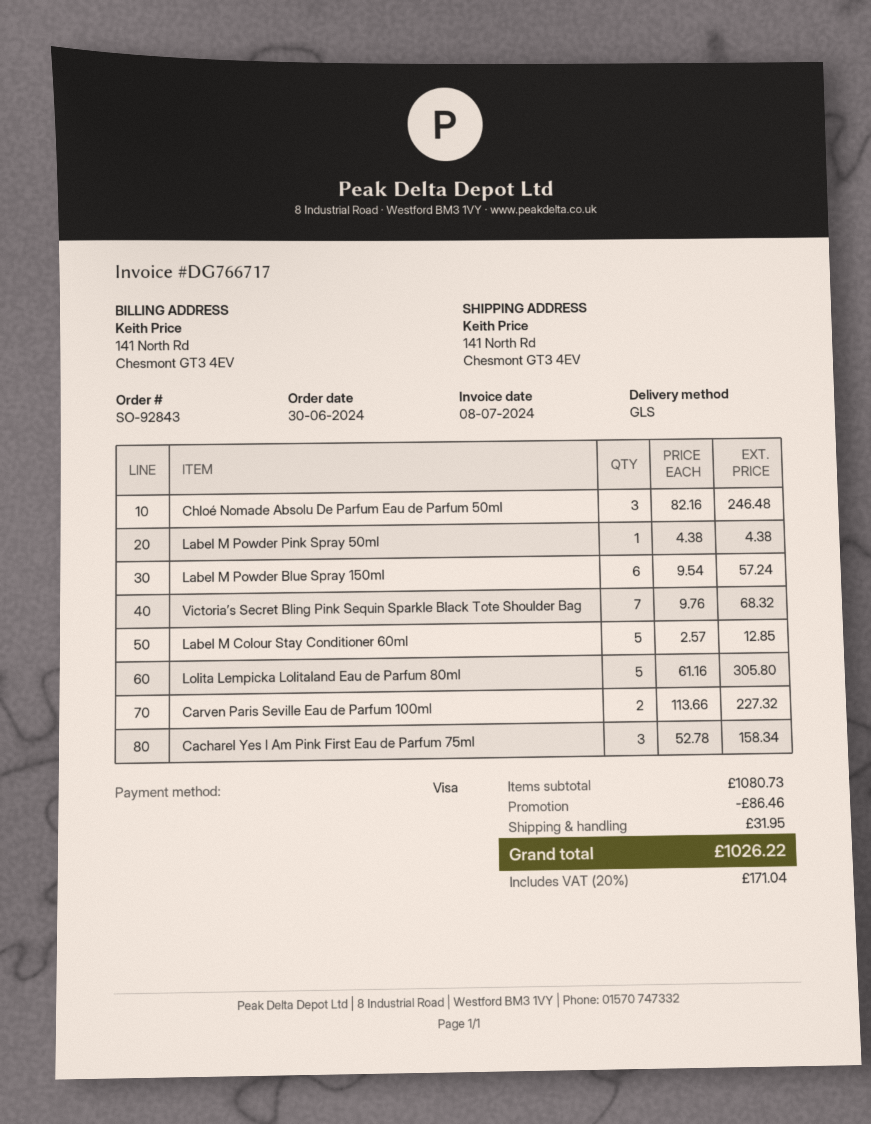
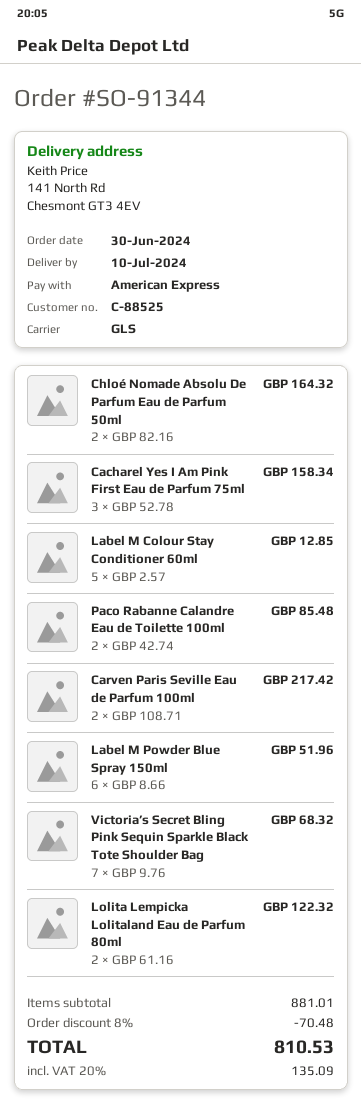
order number: SO-92843 -> SO-91344
payment method: Visa -> American Express
Chloé Nomade Absolu De Parfum Eau de Parfum 50ml: 3 x 82.16 = 246.48 -> 2 x 82.16 = 164.32
Label M Powder Pink Spray 50ml: 1 x 4.38 = 4.38 -> none
Label M Powder Blue Spray 150ml: 6 x 9.54 = 57.24 -> 6 x 8.66 = 51.96
Lolita Lempicka Lolitaland Eau de Parfum 80ml: 5 x 61.16 = 305.80 -> 2 x 61.16 = 122.32
Carven Paris Seville Eau de Parfum 100ml: 2 x 113.66 = 227.32 -> 2 x 108.71 = 217.42
Paco Rabanne Calandre Eau de Toilette 100ml: none -> 2 x 42.74 = 85.48
subtotal: 1080.73 -> 881.01
discount: 86.46 -> 70.48
shipping: 31.95 -> none
tax: 20% = 171.04 -> 20% = 135.09
total: 1026.22 -> 810.53

